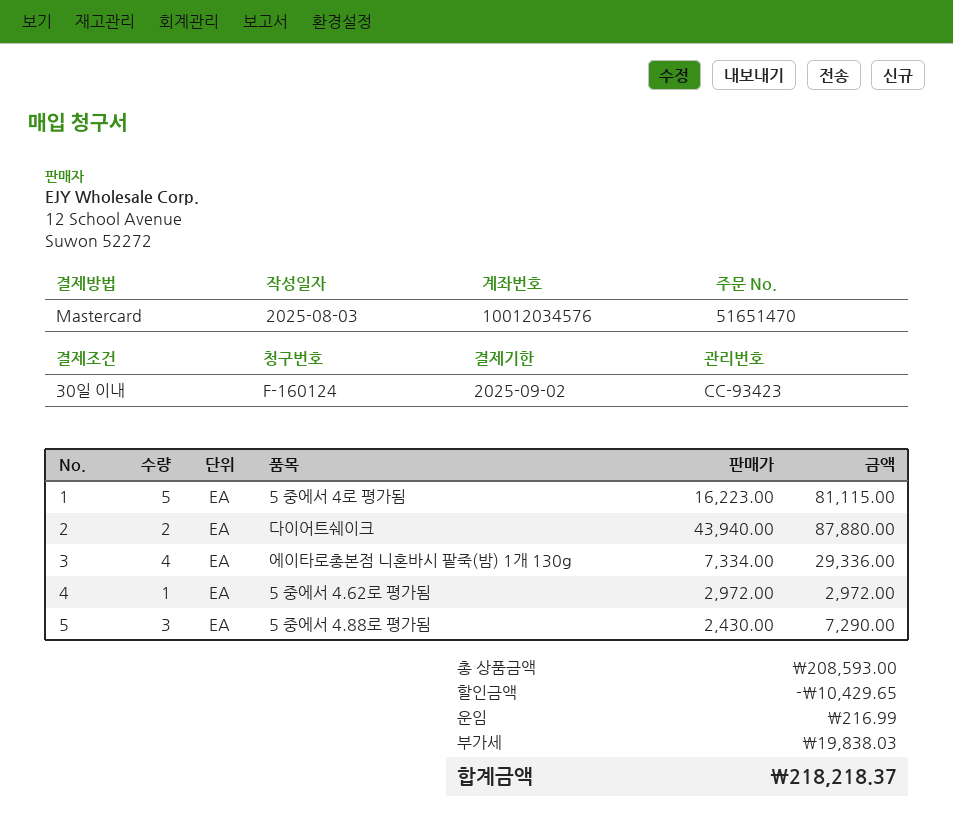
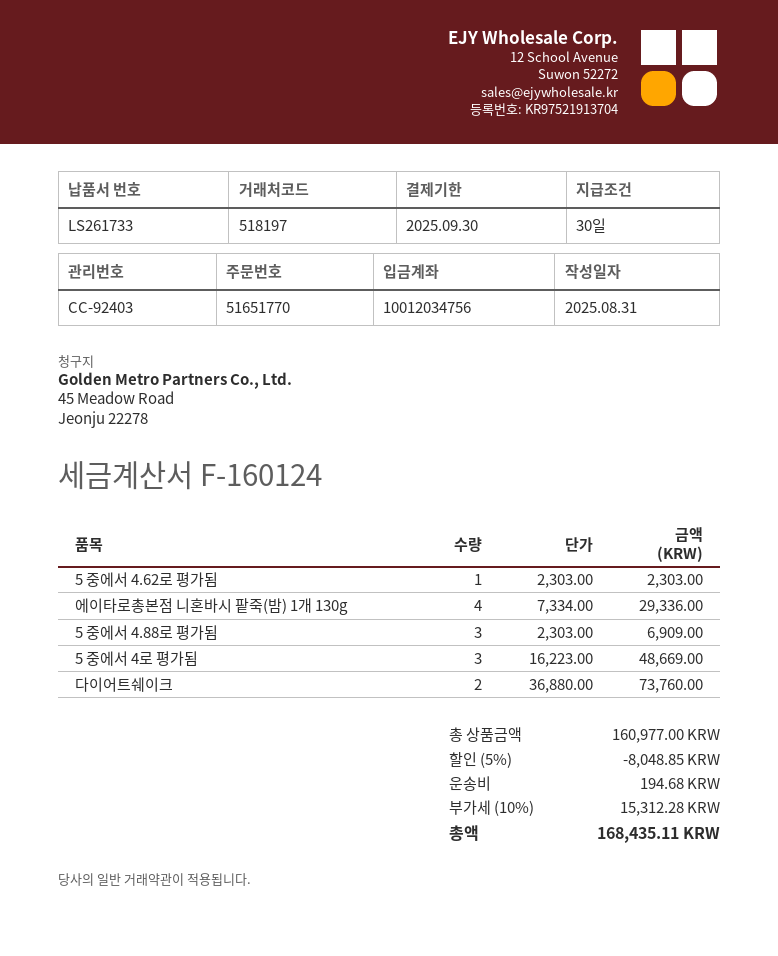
order number: 51651470 -> 51651770
invoice date: 2025-08-03 -> 2025-08-31
due date: 2025-09-02 -> 2025-09-30
reference: CC-93423 -> CC-92403
bank account: 10012034576 -> 10012034756
5 중에서 4로 평가됨: 5 x 16223.00 = 81115.00 -> 3 x 16223.00 = 48669.00
다이어트쉐이크: 2 x 43940.00 = 87880.00 -> 2 x 36880.00 = 73760.00
5 중에서 4.62로 평가됨: 1 x 2972.00 = 2972.00 -> 1 x 2303.00 = 2303.00
5 중에서 4.88로 평가됨: 3 x 2430.00 = 7290.00 -> 3 x 2303.00 = 6909.00
subtotal: 208593.00 -> 160977.00
discount: 10429.65 -> 8048.85
shipping: 216.99 -> 194.68
tax: 19838.03 -> 15312.28
total: 218218.37 -> 168435.11

